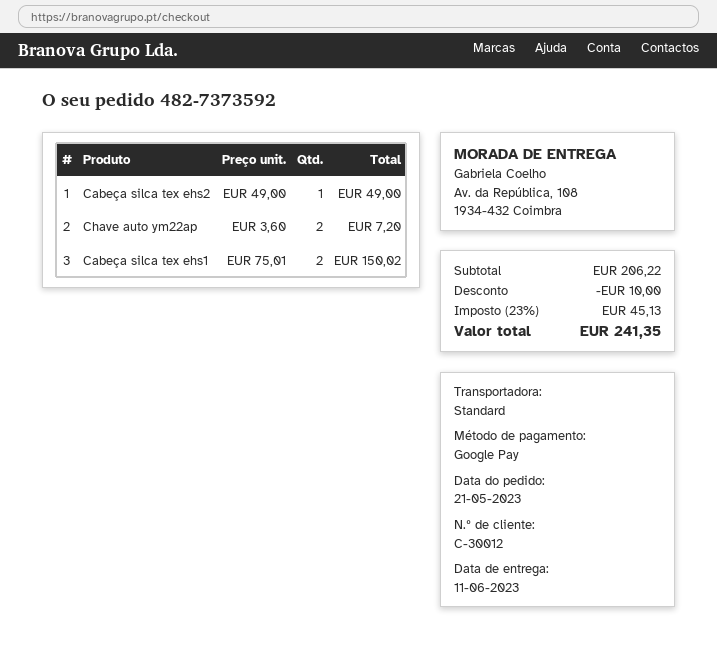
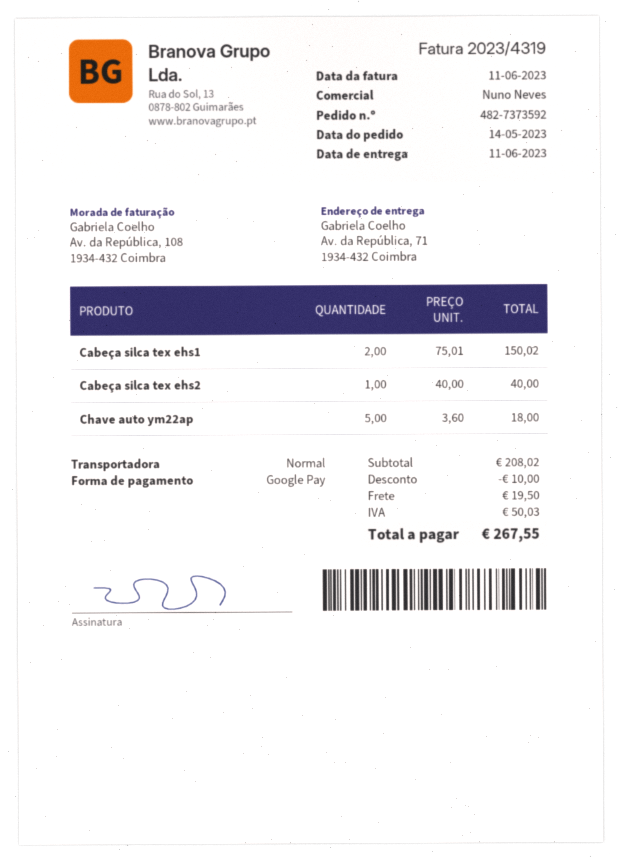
order date: 2023-05-21 -> 2023-05-14
ship to: Av. da República, 108, 1934-432 Coimbra -> Av. da República, 71, 1934-432 Coimbra
Cabeça silca tex ehs2: 1 x 49.00 = 49.00 -> 1 x 40.00 = 40.00
Chave auto ym22ap: 2 x 3.60 = 7.20 -> 5 x 3.60 = 18.00
subtotal: 206.22 -> 208.02
shipping: none -> 19.50
tax: 45.13 -> 50.03
total: 241.35 -> 267.55

